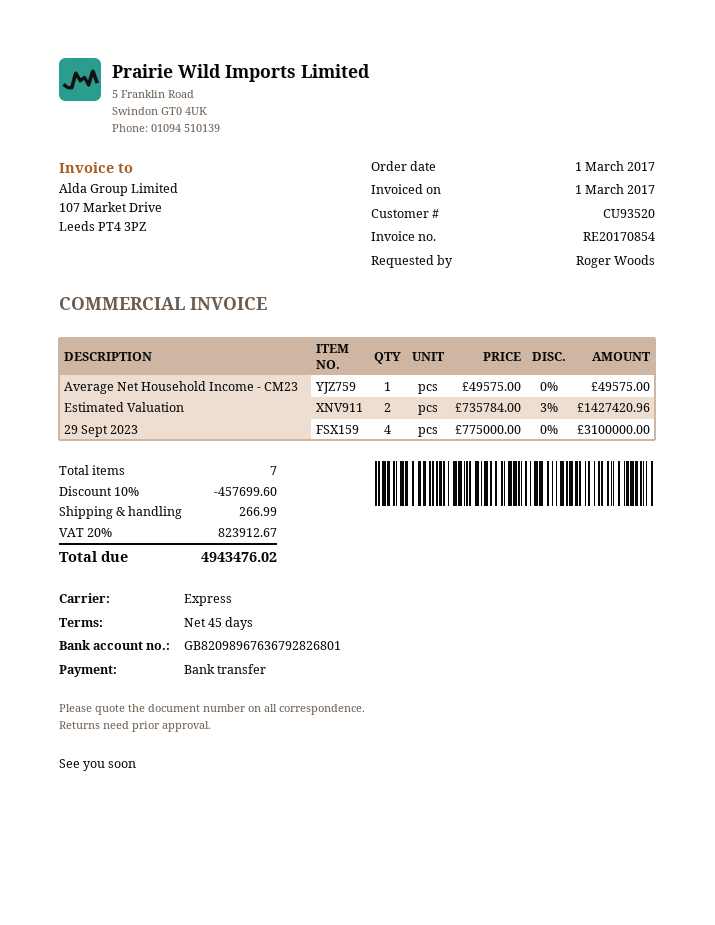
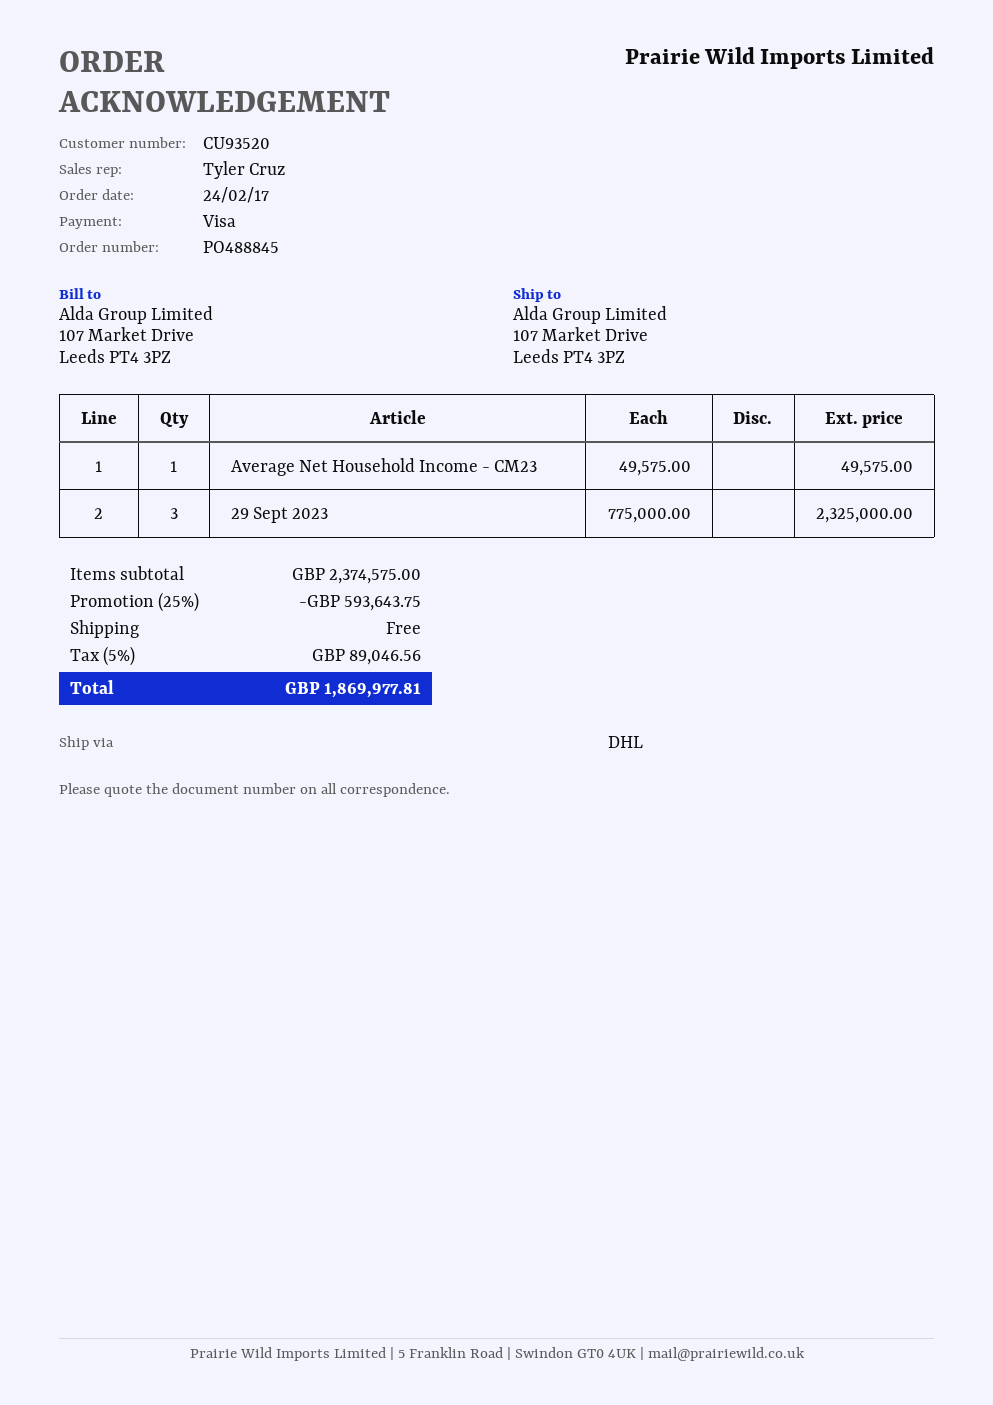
order date: 2017-03-01 -> 2017-02-24
payment method: bank transfer -> Visa
shipping method: express -> DHL
Estimated Valuation: 2 x 735784.00 - 3% = 1427420.96 -> none
29 Sept 2023: 4 x 775000.00 = 3100000.00 -> 3 x 775000.00 = 2325000.00
discount: 10% = 457699.60 -> 25% = 593643.75
shipping: 266.99 -> 0.00
tax: 20% = 823912.67 -> 5% = 89046.56
total: 4943476.02 -> 1869977.81

